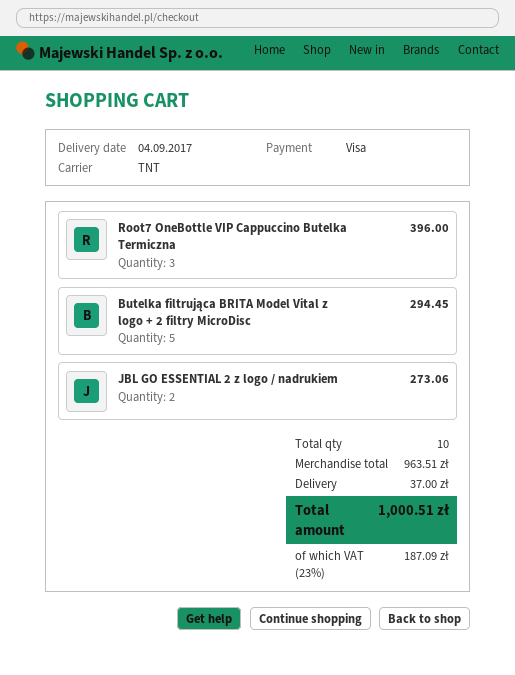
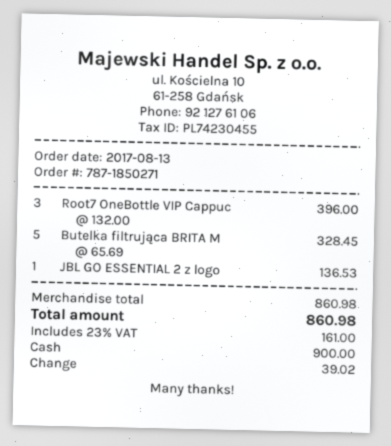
payment method: Visa -> cash
Butelka filtrująca BRITA Model Vital z logo + 2 filtry MicroDisc: 5 for 294.45 -> 5 for 328.45
JBL GO ESSENTIAL 2 z logo / nadrukiem: 2 for 273.06 -> 1 for 136.53
subtotal: 963.51 -> 860.98
shipping: 37.00 -> none
tax: 23% = 187.09 -> 23% = 161.00
total: 1000.51 -> 860.98

